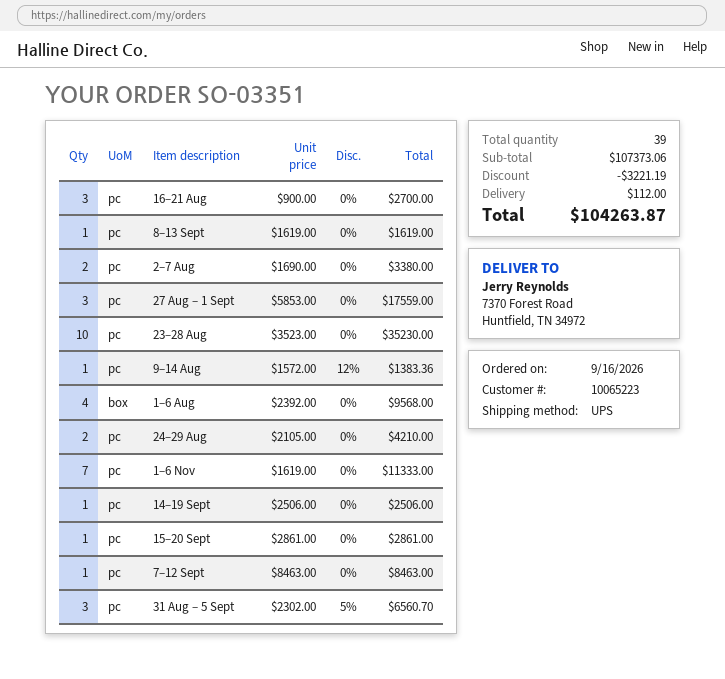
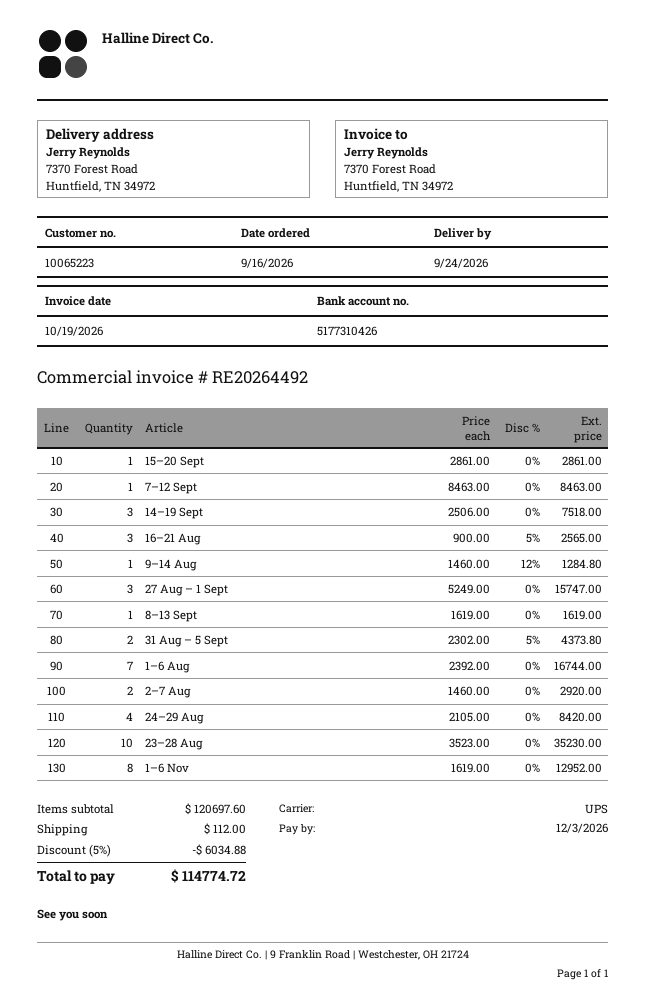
16–21 Aug: 3 x 900.00 = 2700.00 -> 3 x 900.00 - 5% = 2565.00
2–7 Aug: 2 x 1690.00 = 3380.00 -> 2 x 1460.00 = 2920.00
27 Aug – 1 Sept: 3 x 5853.00 = 17559.00 -> 3 x 5249.00 = 15747.00
9–14 Aug: 1 x 1572.00 - 12% = 1383.36 -> 1 x 1460.00 - 12% = 1284.80
1–6 Aug: 4 x 2392.00 = 9568.00 -> 7 x 2392.00 = 16744.00
24–29 Aug: 2 x 2105.00 = 4210.00 -> 4 x 2105.00 = 8420.00
1–6 Nov: 7 x 1619.00 = 11333.00 -> 8 x 1619.00 = 12952.00
14–19 Sept: 1 x 2506.00 = 2506.00 -> 3 x 2506.00 = 7518.00
31 Aug – 5 Sept: 3 x 2302.00 - 5% = 6560.70 -> 2 x 2302.00 - 5% = 4373.80
subtotal: 107373.06 -> 120697.60
discount: 3221.19 -> 6034.88
total: 104263.87 -> 114774.72

